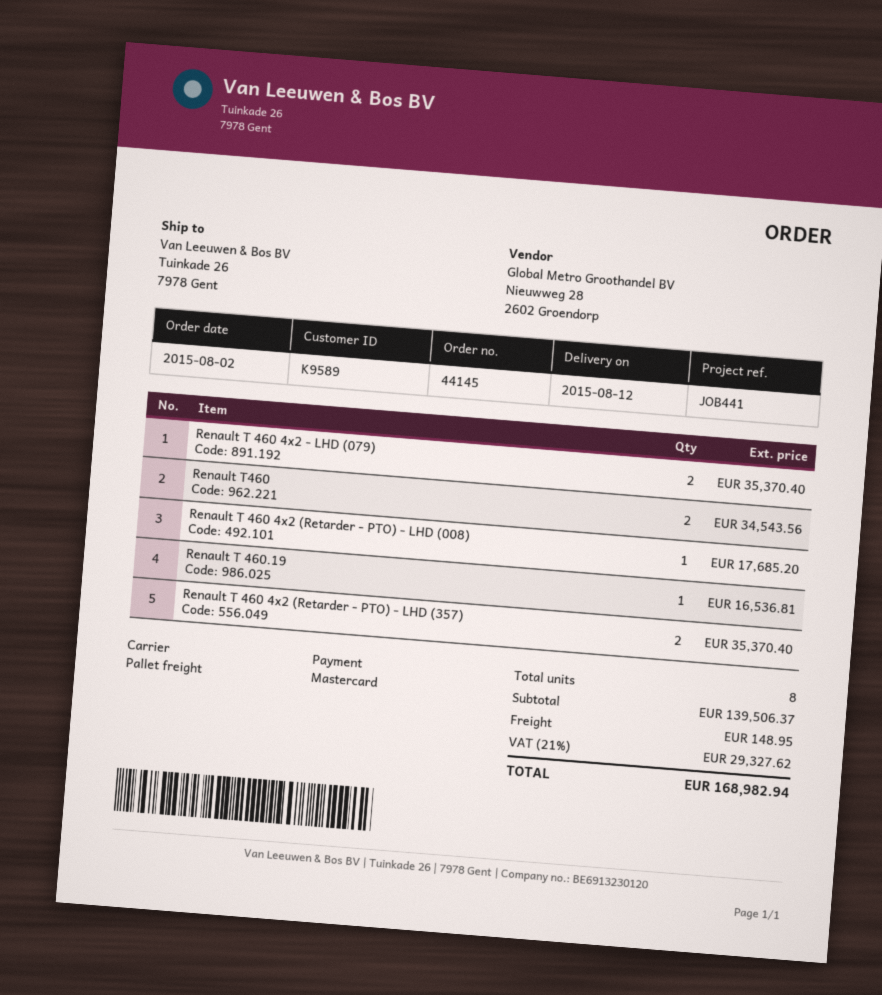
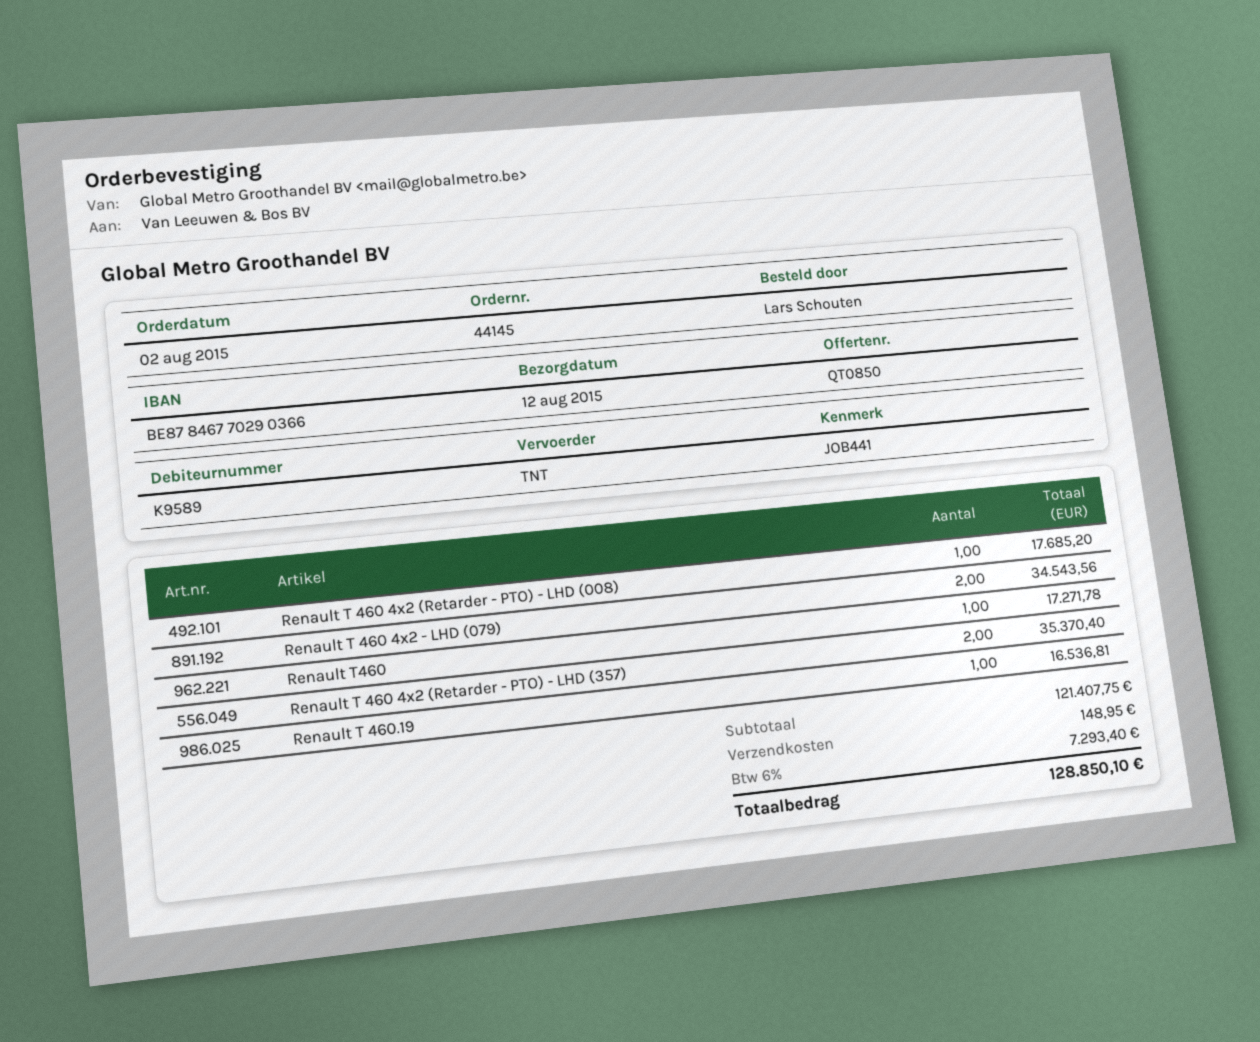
shipping method: pallet freight -> TNT
Renault T 460 4x2 - LHD (079): 2 for 35370.40 -> 2 for 34543.56
Renault T460: 2 for 34543.56 -> 1 for 17271.78
subtotal: 139506.37 -> 121407.75
tax: 21% = 29327.62 -> 6% = 7293.40
total: 168982.94 -> 128850.10

